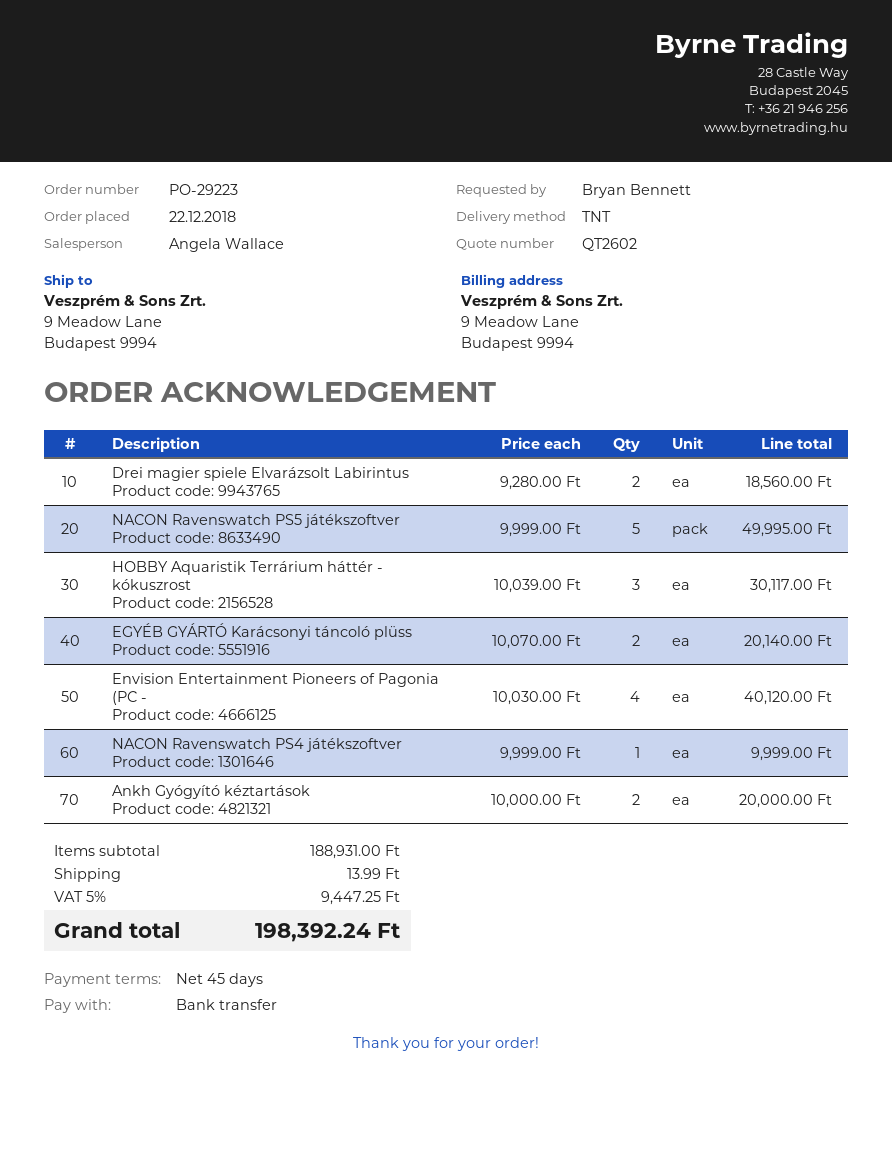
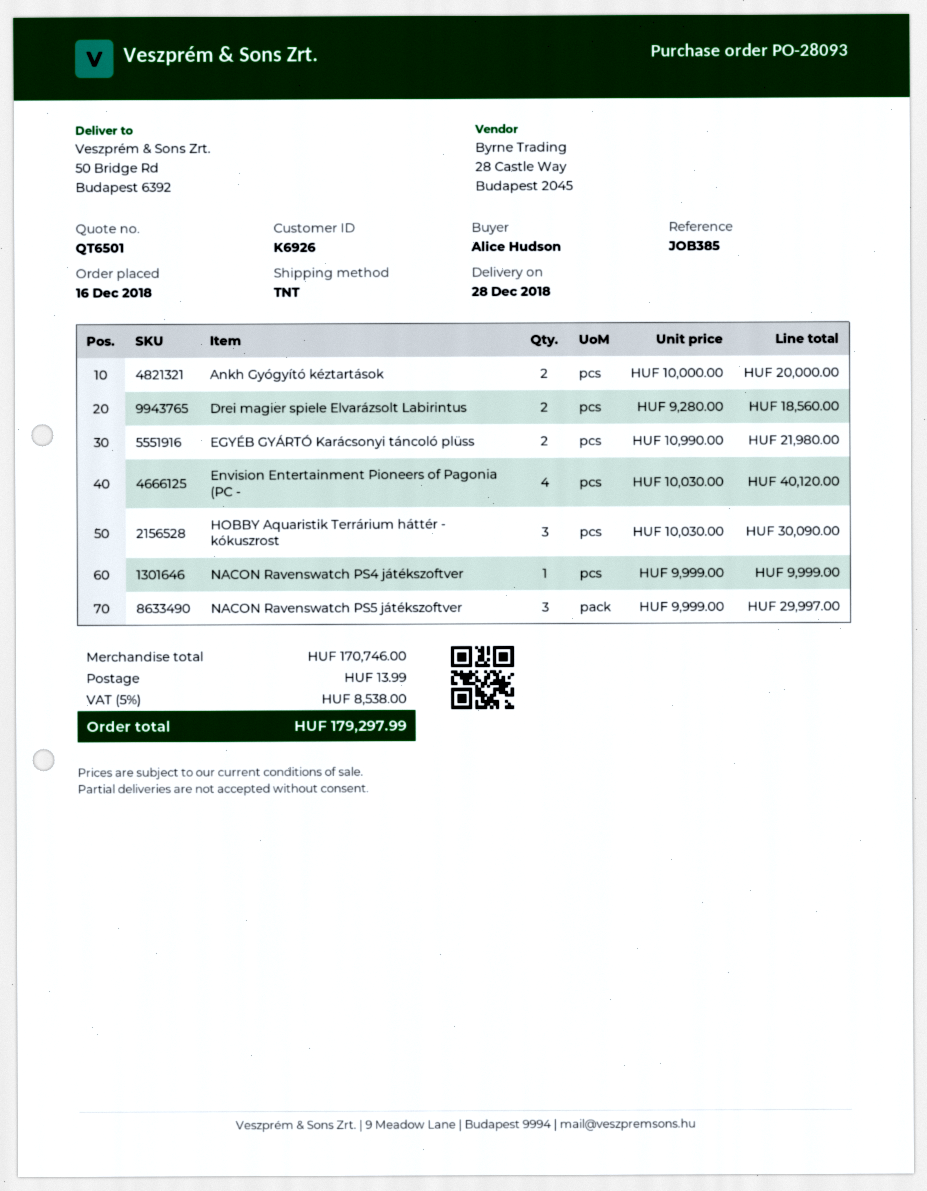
quote number: QT2602 -> QT6501
order number: PO-29223 -> PO-28093
order date: 2018-12-22 -> 2018-12-16
ordered by: Bryan Bennett -> Alice Hudson
ship to: 9 Meadow Lane, Budapest 9994 -> 50 Bridge Rd, Budapest 6392
NACON Ravenswatch PS5 játékszoftver: 5 x 9999.00 = 49995.00 -> 3 x 9999.00 = 29997.00
HOBBY Aquaristik Terrárium háttér - kókuszrost: 3 x 10039.00 = 30117.00 -> 3 x 10030.00 = 30090.00
EGYÉB GYÁRTÓ Karácsonyi táncoló plüss: 2 x 10070.00 = 20140.00 -> 2 x 10990.00 = 21980.00
subtotal: 188931.00 -> 170746.00
tax: 5% = 9447.25 -> 5% = 8538.00
total: 198392.24 -> 179297.99

